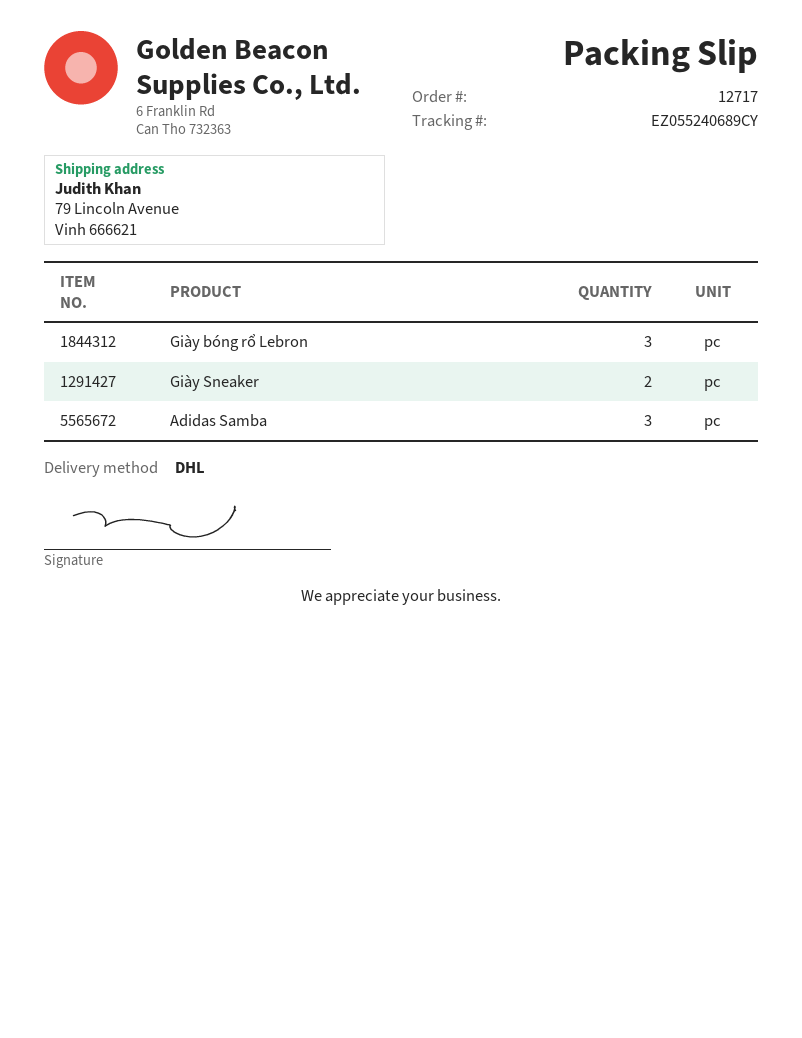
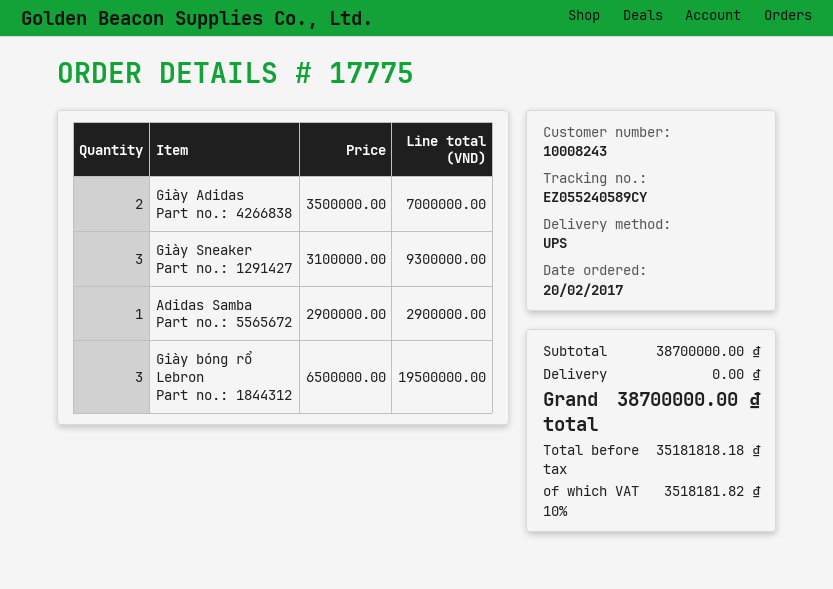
order number: 12717 -> 17775
shipping method: DHL -> UPS
tracking number: EZ055240689CY -> EZ055240589CY
Giày Sneaker: 2 -> 3
Adidas Samba: 3 -> 1
Giày Adidas: none -> 2

